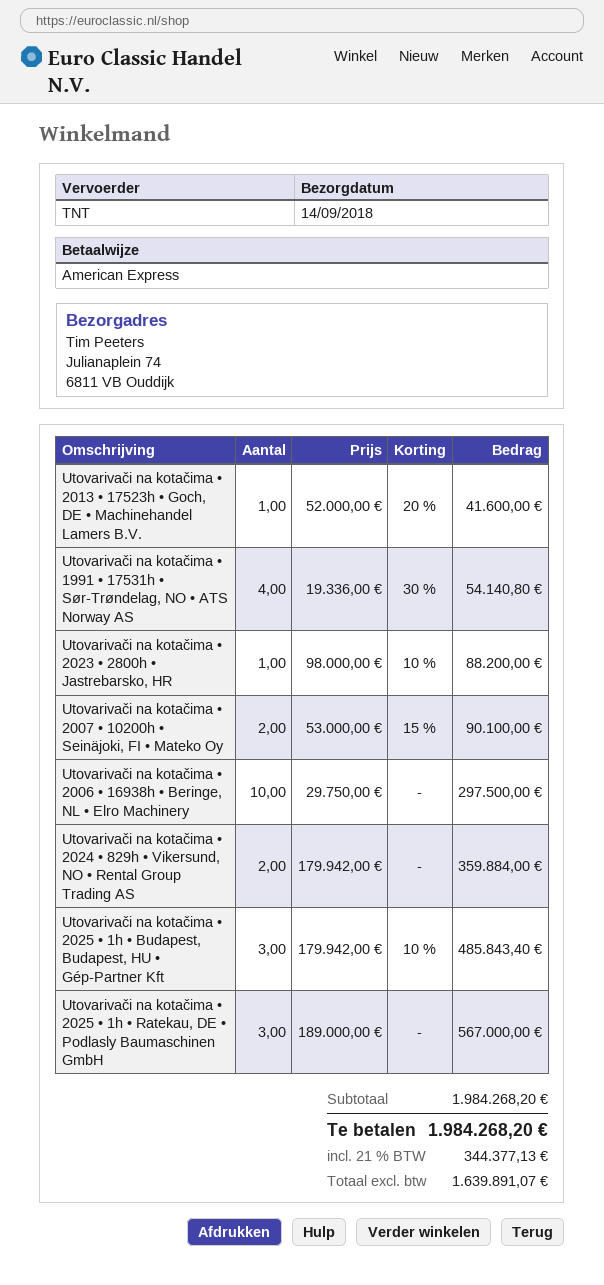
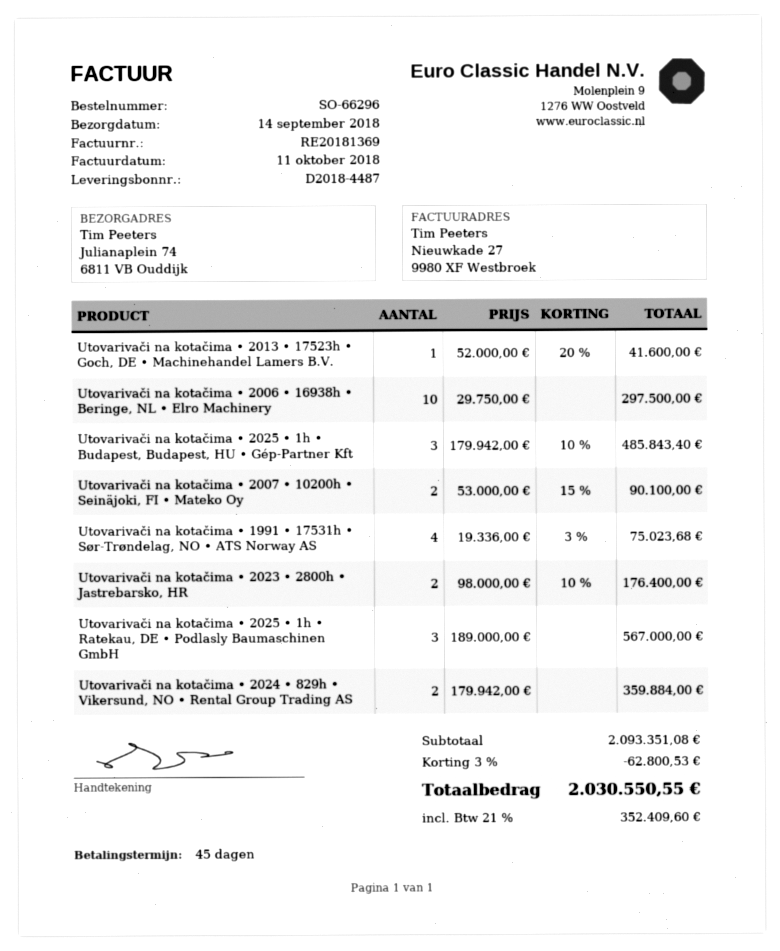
Utovarivači na kotačima • 1991 • 17531h • Sør-Trøndelag, NO • ATS Norway AS: 4 x 19336.00 - 30% = 54140.80 -> 4 x 19336.00 - 3% = 75023.68
Utovarivači na kotačima • 2023 • 2800h • Jastrebarsko, HR: 1 x 98000.00 - 10% = 88200.00 -> 2 x 98000.00 - 10% = 176400.00
subtotal: 1984268.20 -> 2093351.08
discount: none -> 3% = 62800.53
tax: 21% = 344377.13 -> 21% = 352409.60
total: 1984268.20 -> 2030550.55

